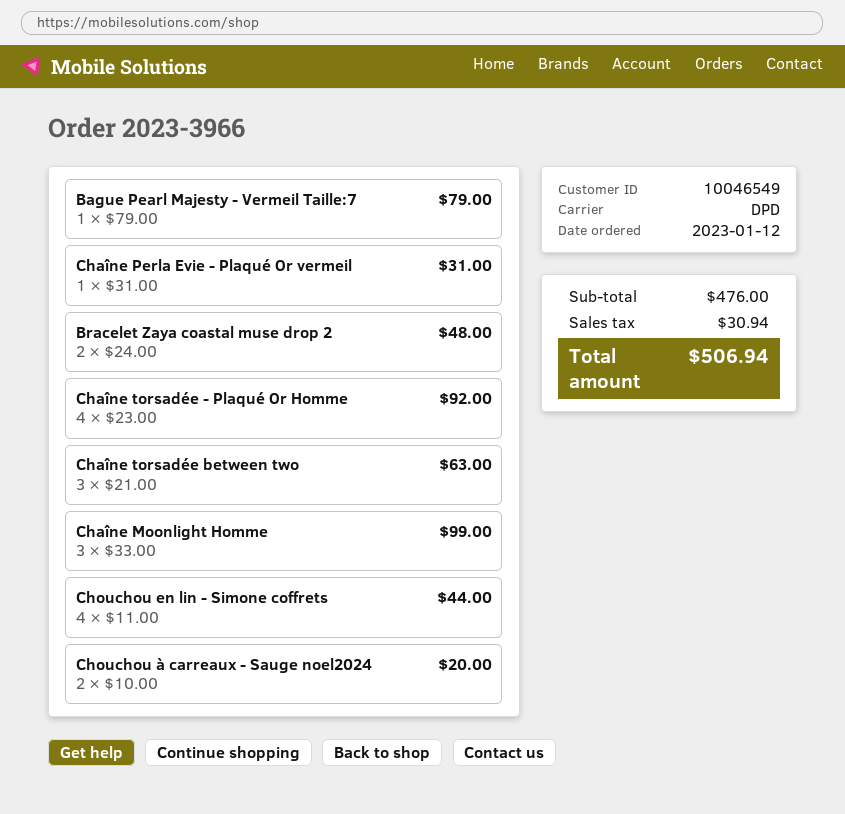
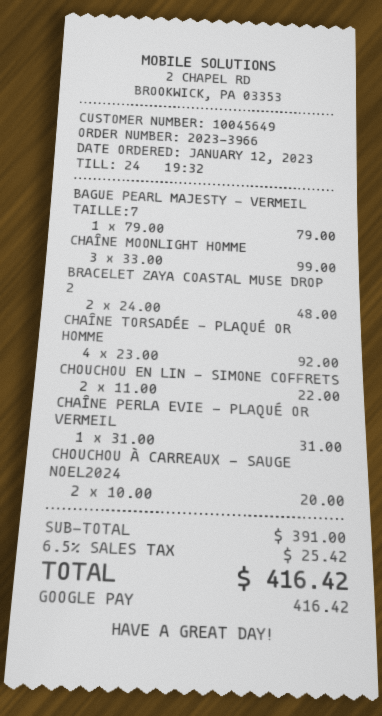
customer number: 10046549 -> 10045649
Chaîne torsadée between two: 3 x 21.00 = 63.00 -> none
Chouchou en lin - Simone coffrets: 4 x 11.00 = 44.00 -> 2 x 11.00 = 22.00
subtotal: 476.00 -> 391.00
tax: 30.94 -> 25.42
total: 506.94 -> 416.42

